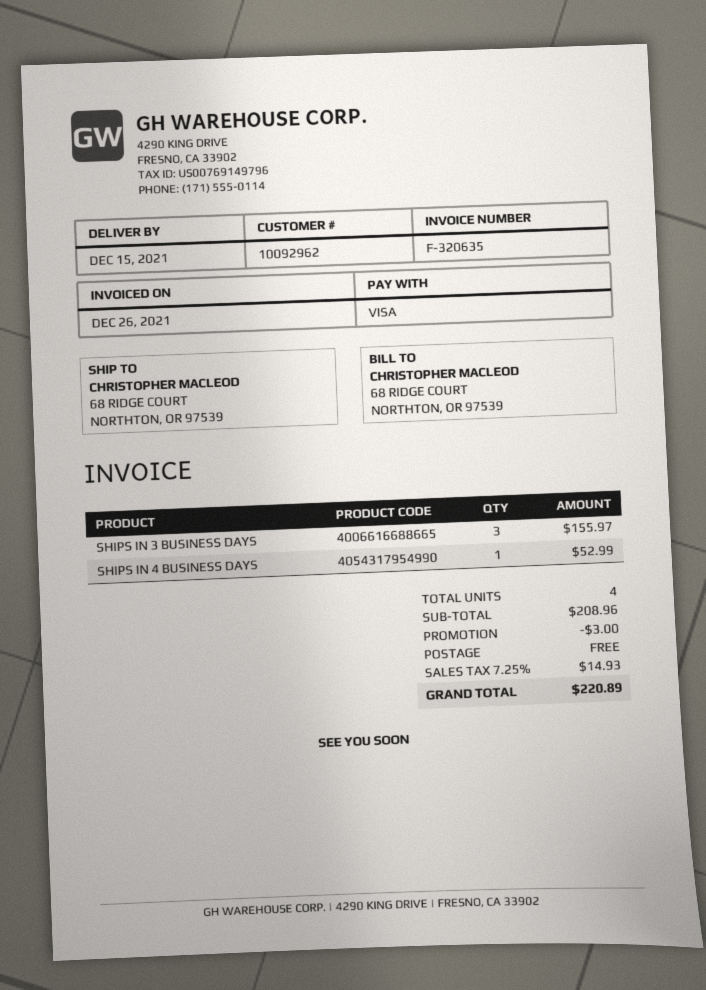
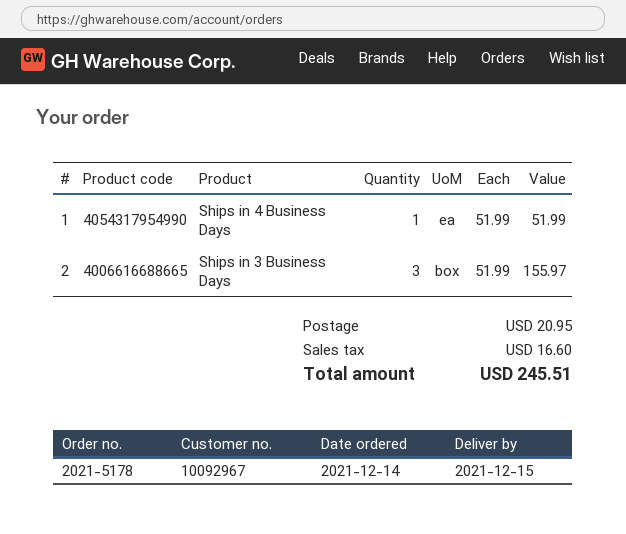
customer number: 10092962 -> 10092967
SHIPS IN 4 BUSINESS DAYS: 1 for 52.99 -> 1 for 51.99
discount: 3.00 -> none
shipping: 0.00 -> 20.95
tax: 14.93 -> 16.60
total: 220.89 -> 245.51

